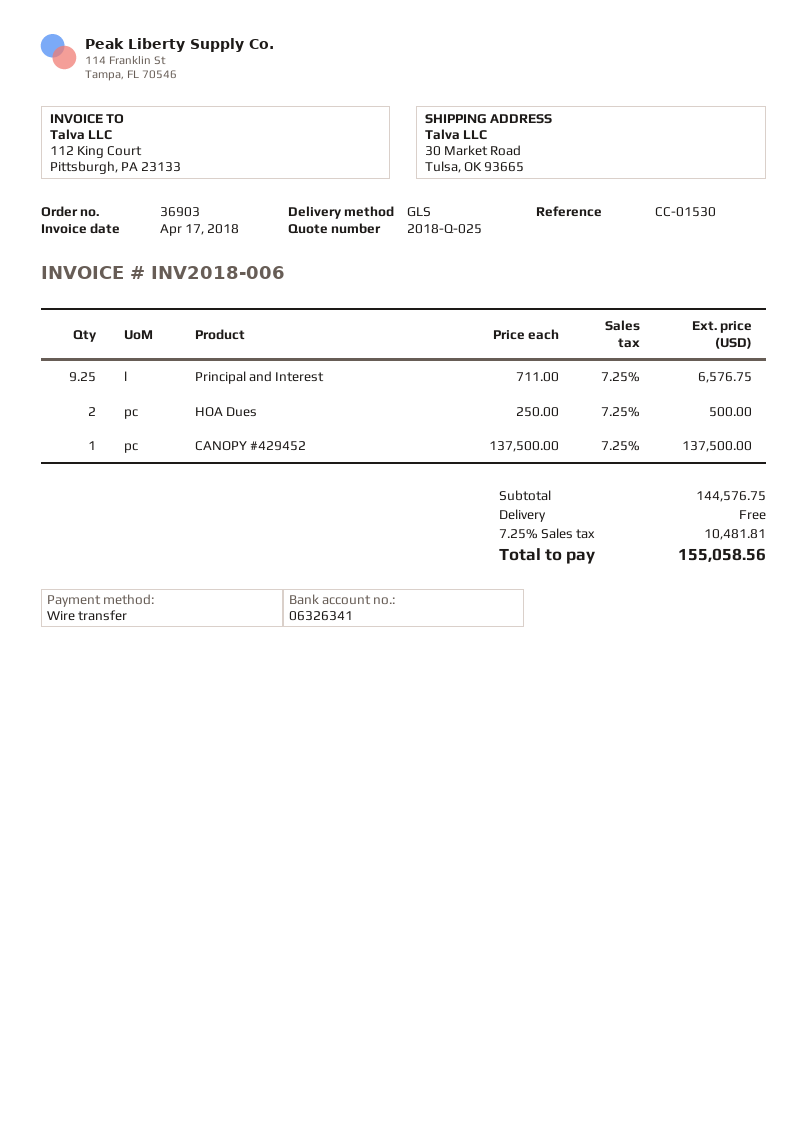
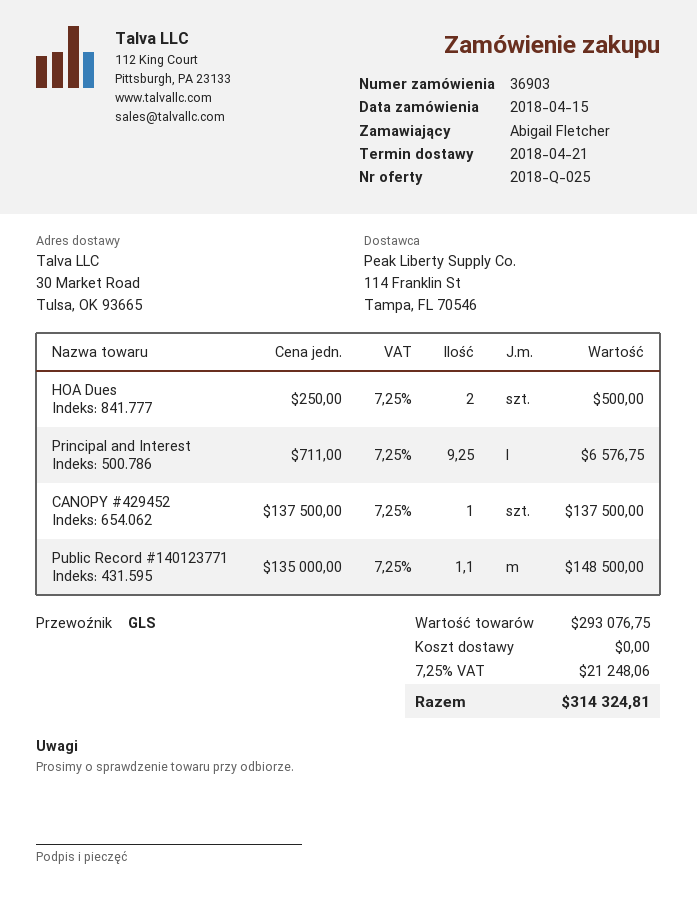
Public Record #140123771: none -> 1.1 x 135000.00 = 148500.00
subtotal: 144576.75 -> 293076.75
tax: 7.25% = 10481.81 -> 7.25% = 21248.06
total: 155058.56 -> 314324.81

